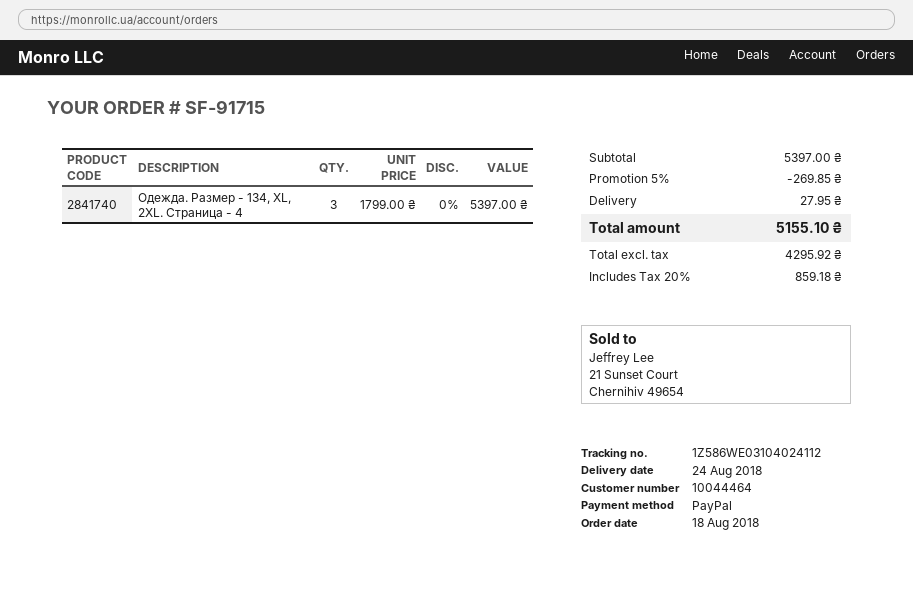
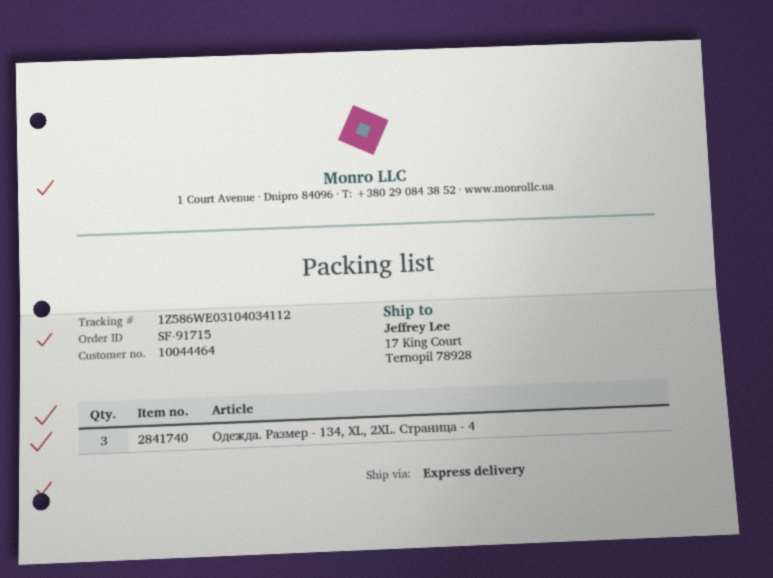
tracking number: 1Z586WE03104024112 -> 1Z586WE03104034112

